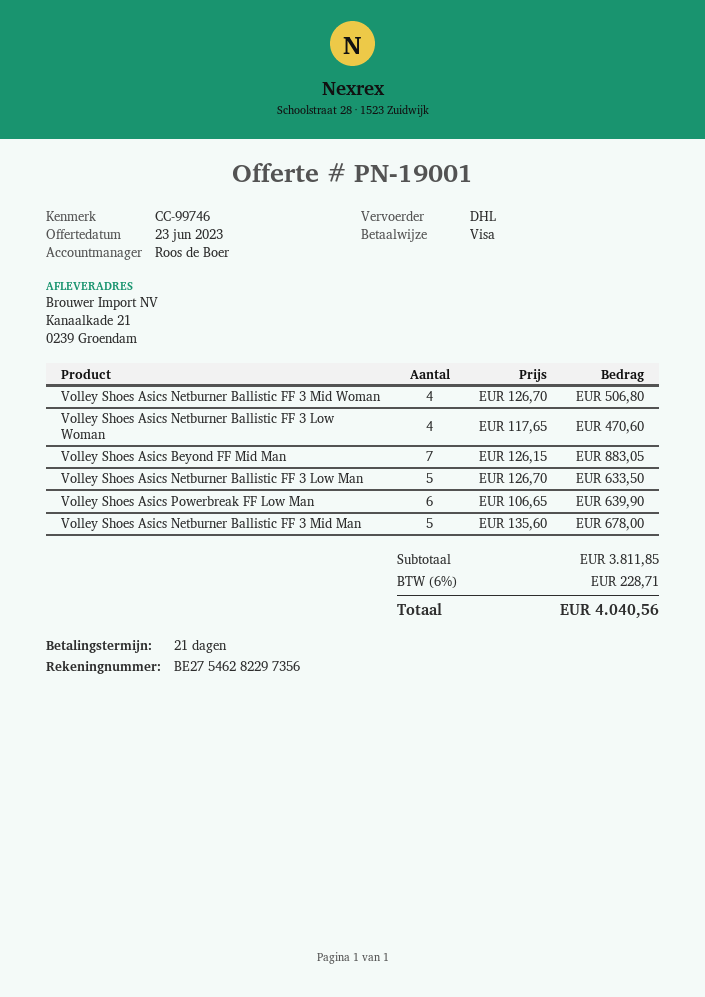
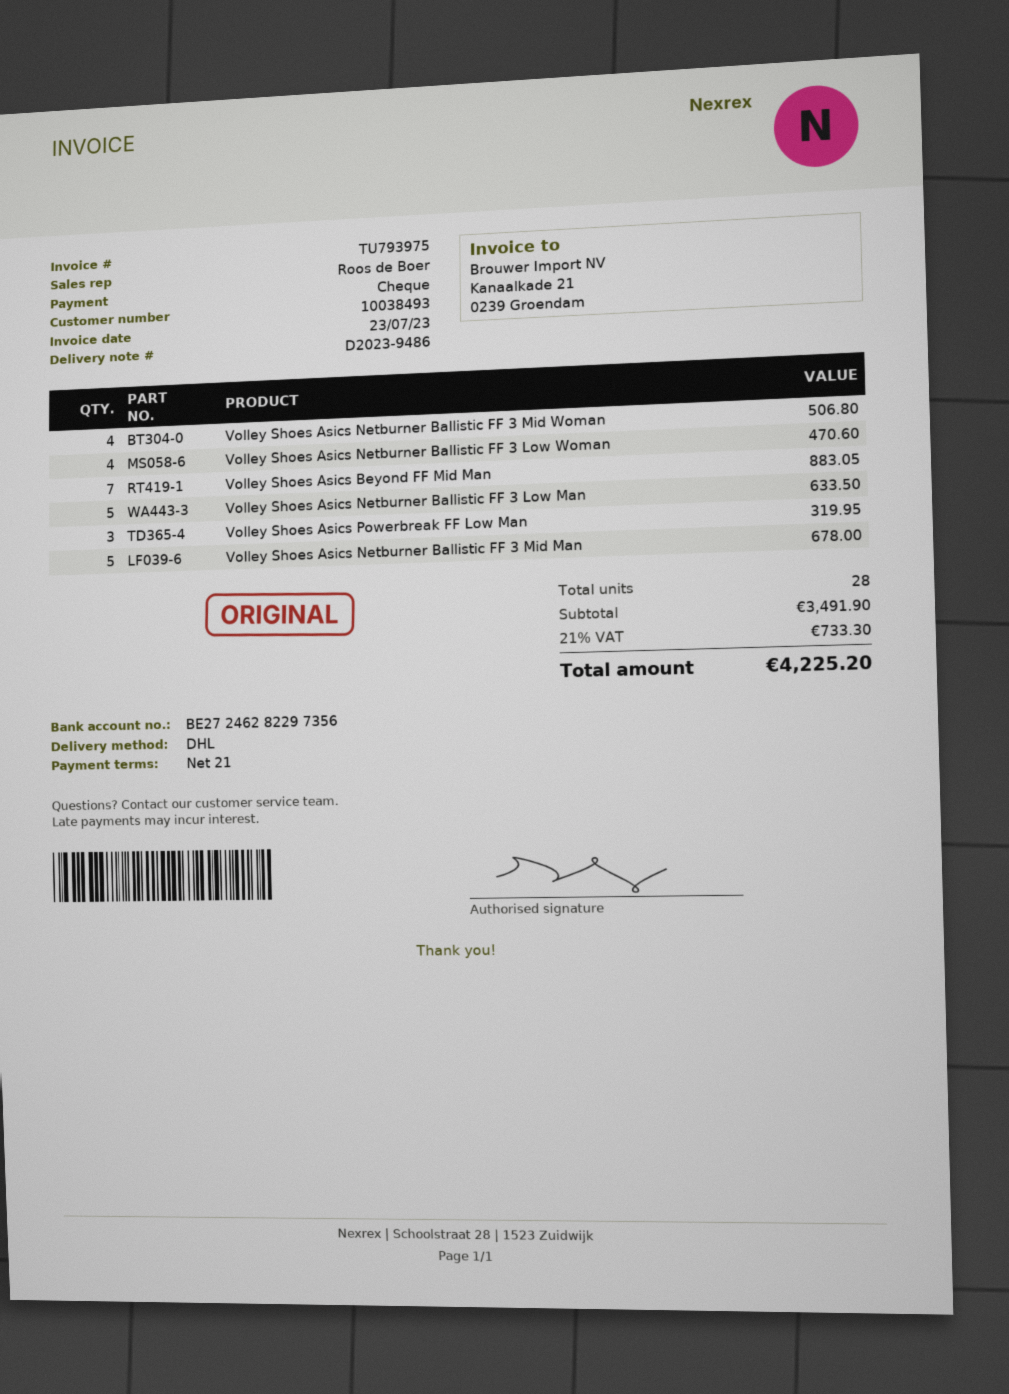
payment method: Visa -> cheque
bank account: BE27546282297356 -> BE27246282297356
Volley Shoes Asics Powerbreak FF Low Man: 6 for 639.90 -> 3 for 319.95
subtotal: 3811.85 -> 3491.90
tax: 6% = 228.71 -> 21% = 733.30
total: 4040.56 -> 4225.20

